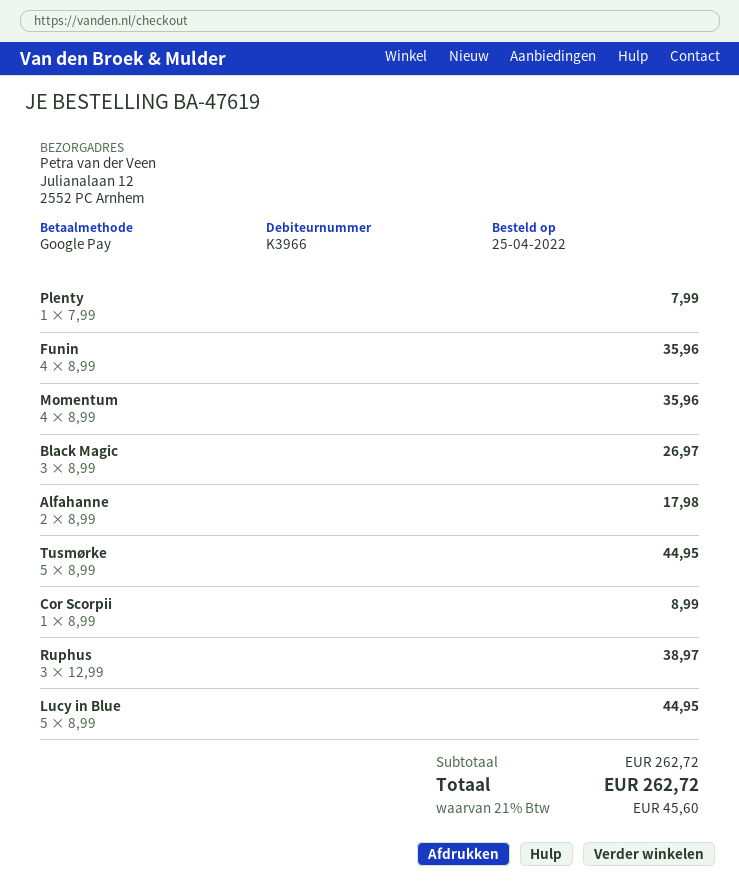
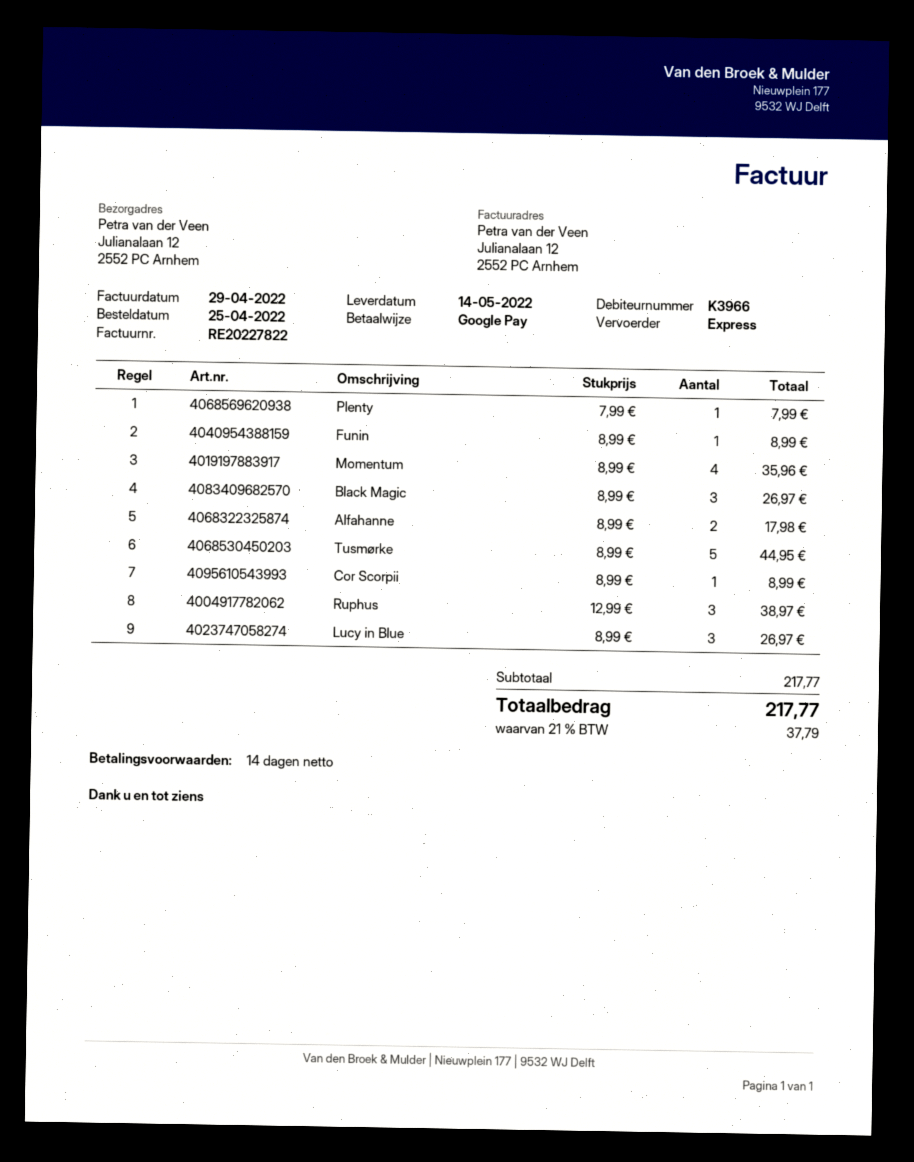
Funin: 4 x 8.99 = 35.96 -> 1 x 8.99 = 8.99
Lucy in Blue: 5 x 8.99 = 44.95 -> 3 x 8.99 = 26.97
subtotal: 262.72 -> 217.77
tax: 21% = 45.60 -> 21% = 37.79
total: 262.72 -> 217.77

